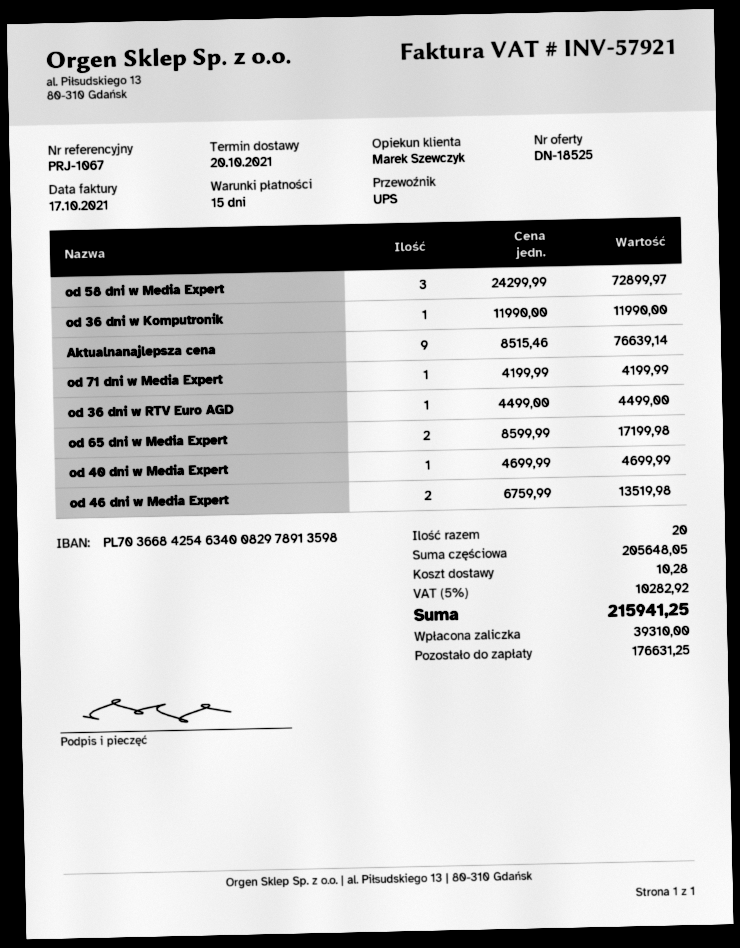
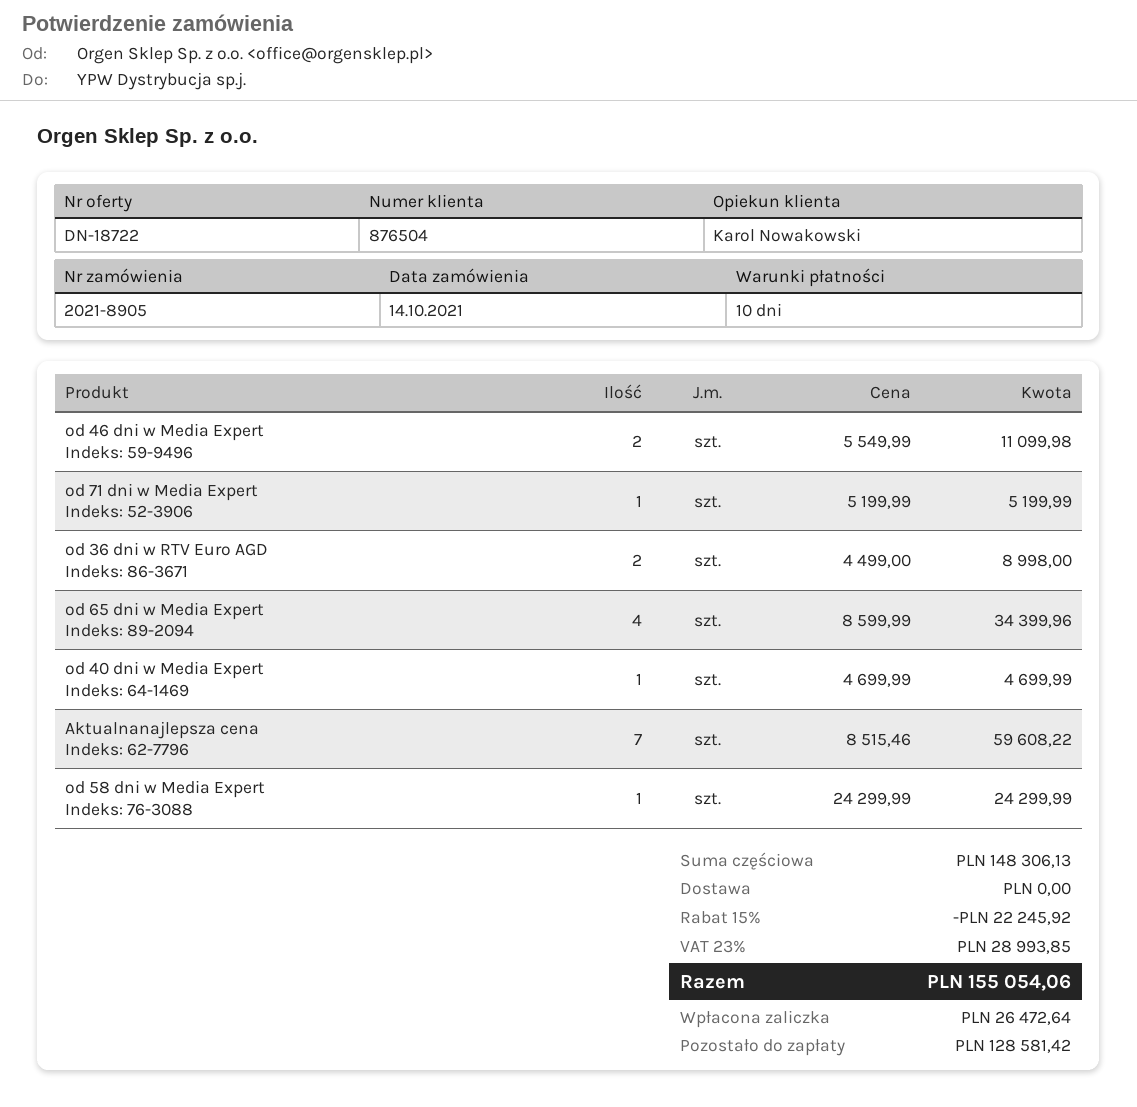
quote number: DN-18525 -> DN-18722
payment terms: 15 days -> 10 days
sales rep: Marek Szewczyk -> Karol Nowakowski
od 58 dni w Media Expert: 3 x 24299.99 = 72899.97 -> 1 x 24299.99 = 24299.99
od 36 dni w Komputronik: 1 x 11990.00 = 11990.00 -> none
Aktualnanajlepsza cena: 9 x 8515.46 = 76639.14 -> 7 x 8515.46 = 59608.22
od 71 dni w Media Expert: 1 x 4199.99 = 4199.99 -> 1 x 5199.99 = 5199.99
od 36 dni w RTV Euro AGD: 1 x 4499.00 = 4499.00 -> 2 x 4499.00 = 8998.00
od 65 dni w Media Expert: 2 x 8599.99 = 17199.98 -> 4 x 8599.99 = 34399.96
od 46 dni w Media Expert: 2 x 6759.99 = 13519.98 -> 2 x 5549.99 = 11099.98
subtotal: 205648.05 -> 148306.13
discount: none -> 15% = 22245.92
shipping: 10.28 -> 0.00
tax: 5% = 10282.92 -> 23% = 28993.85
total: 215941.25 -> 155054.06
deposit: 39310.00 -> 26472.64
balance: 176631.25 -> 128581.42

